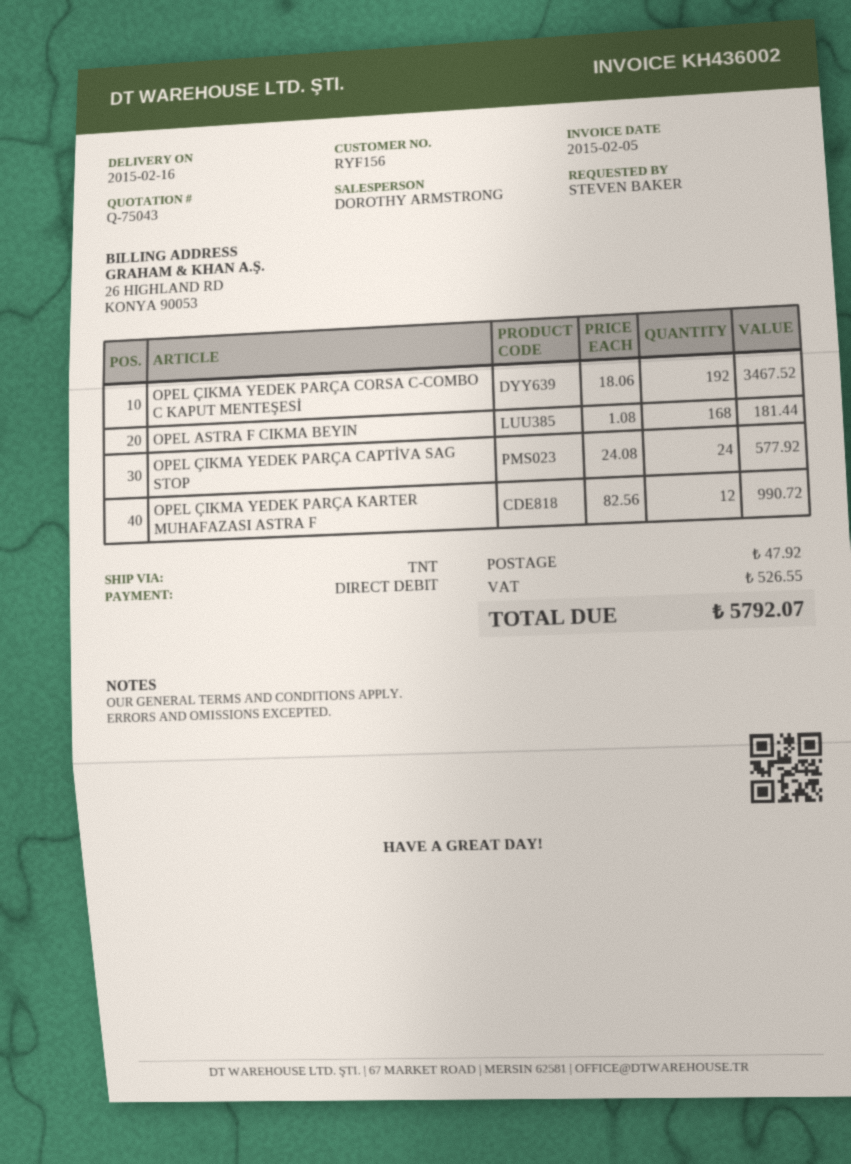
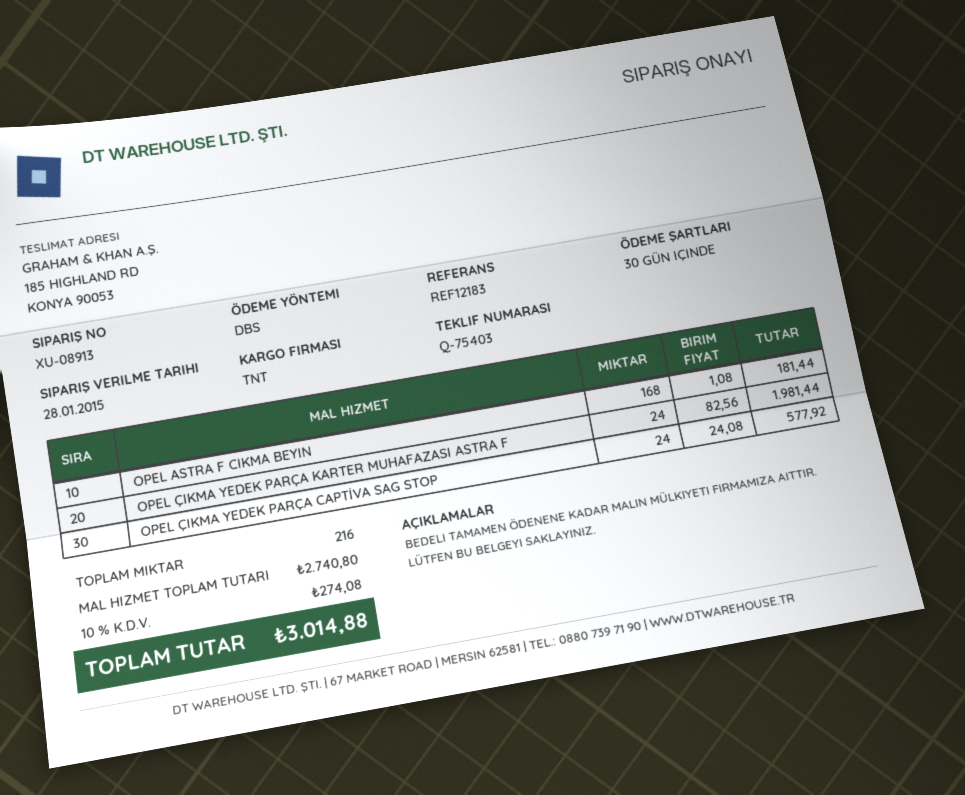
quote number: Q-75043 -> Q-75403
OPEL ÇIKMA YEDEK PARÇA CORSA C-COMBO C KAPUT MENTEŞESİ: 192 x 18.06 = 3467.52 -> none
OPEL ÇIKMA YEDEK PARÇA KARTER MUHAFAZASI ASTRA F: 12 x 82.56 = 990.72 -> 24 x 82.56 = 1981.44
shipping: 47.92 -> none
tax: 526.55 -> 274.08
total: 5792.07 -> 3014.88

